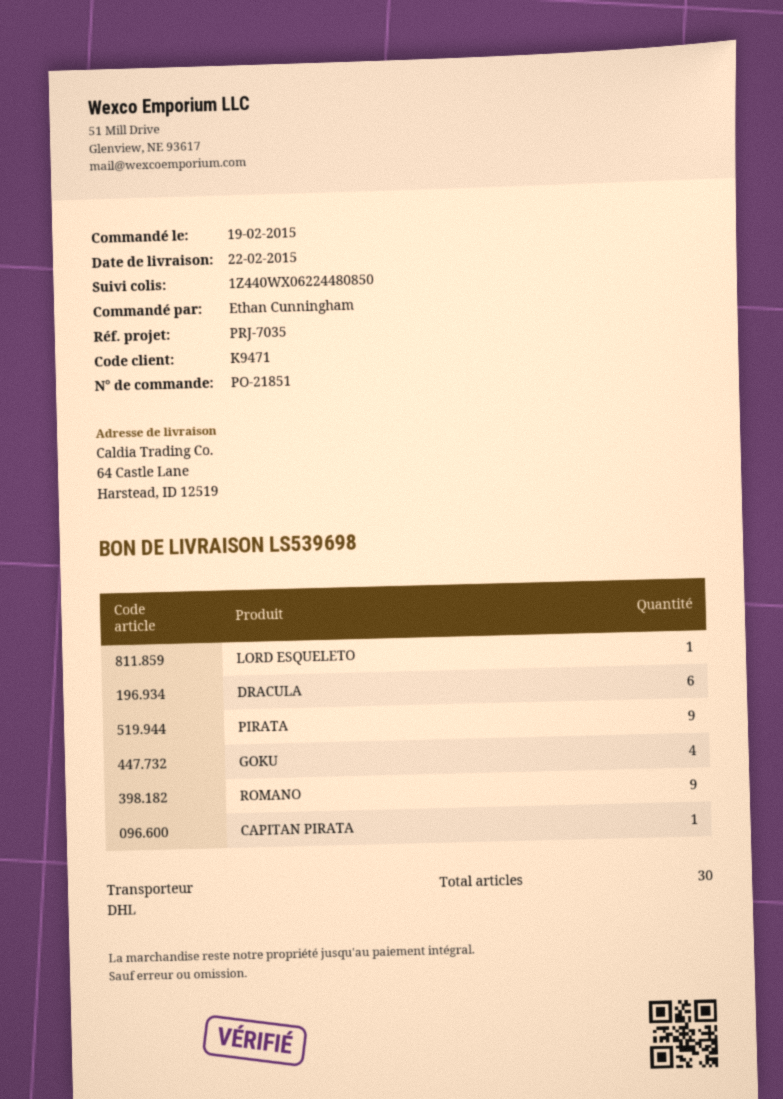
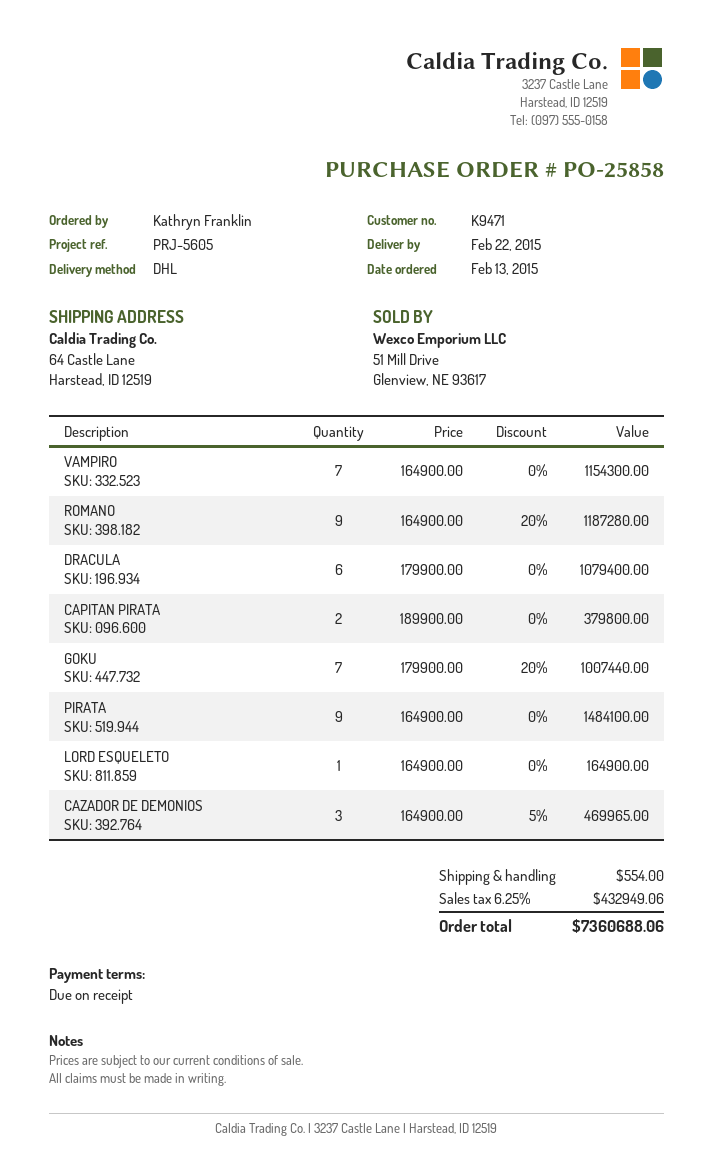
order number: PO-21851 -> PO-25858
order date: 2015-02-19 -> 2015-02-13
reference: PRJ-7035 -> PRJ-5605
ordered by: Ethan Cunningham -> Kathryn Franklin
GOKU: 4 -> 7
CAPITAN PIRATA: 1 -> 2
VAMPIRO: none -> 7
CAZADOR DE DEMONIOS: none -> 3

